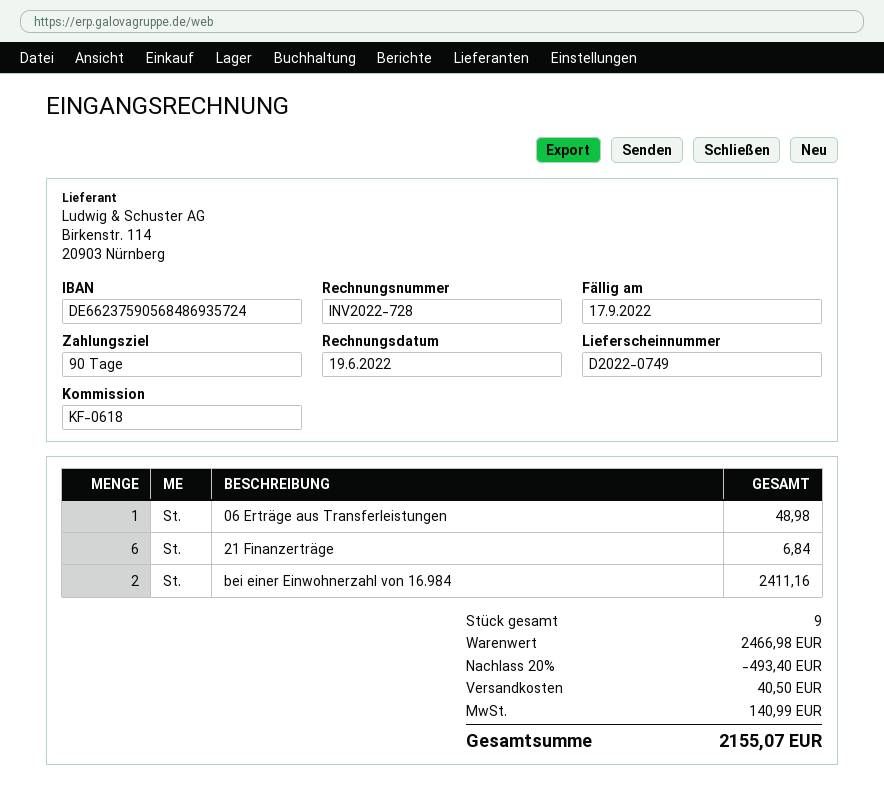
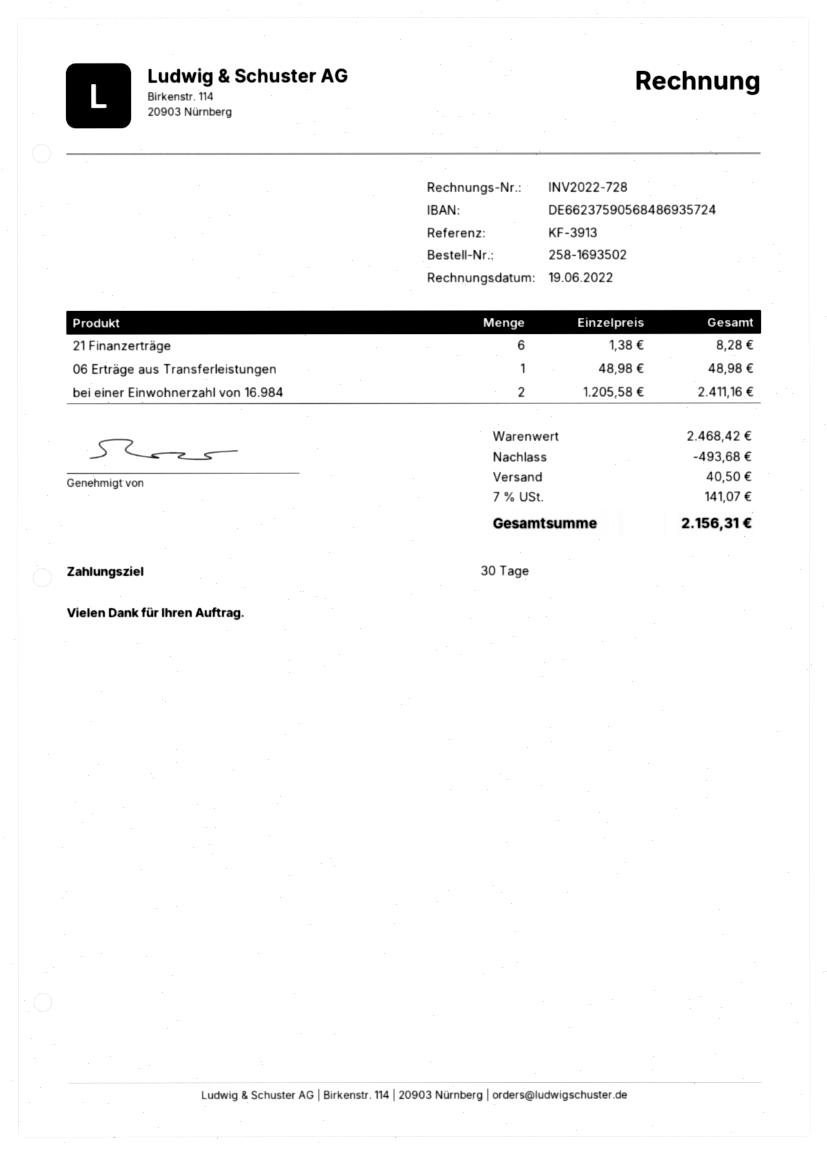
payment terms: 90 days -> 30 days
reference: KF-0618 -> KF-3913
21 Finanzerträge: 6 for 6.84 -> 6 for 8.28
subtotal: 2466.98 -> 2468.42
discount: 493.40 -> 493.68
tax: 140.99 -> 141.07
total: 2155.07 -> 2156.31

